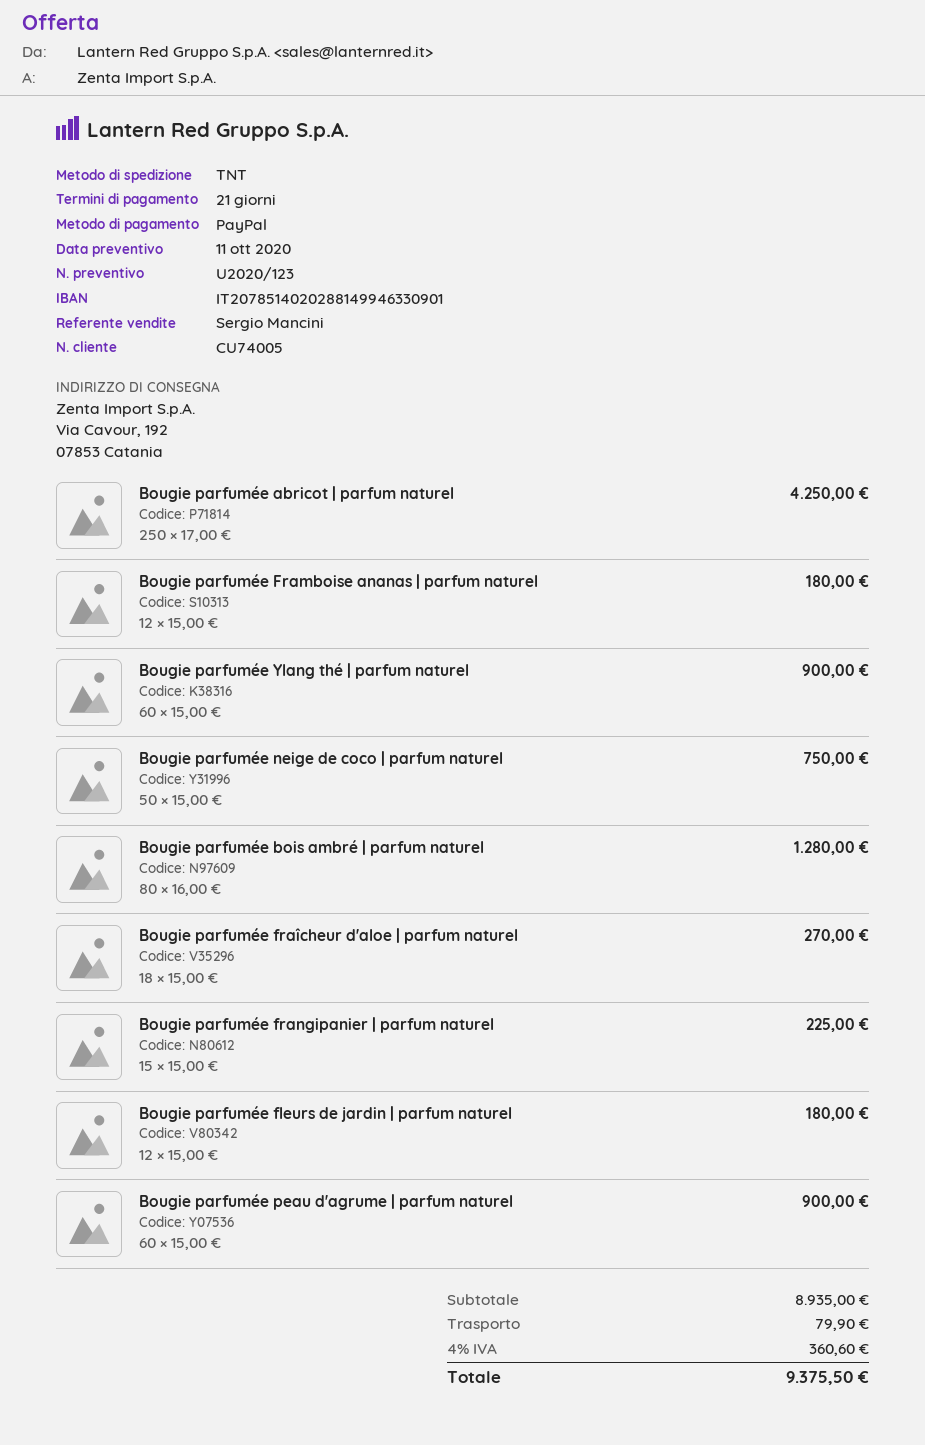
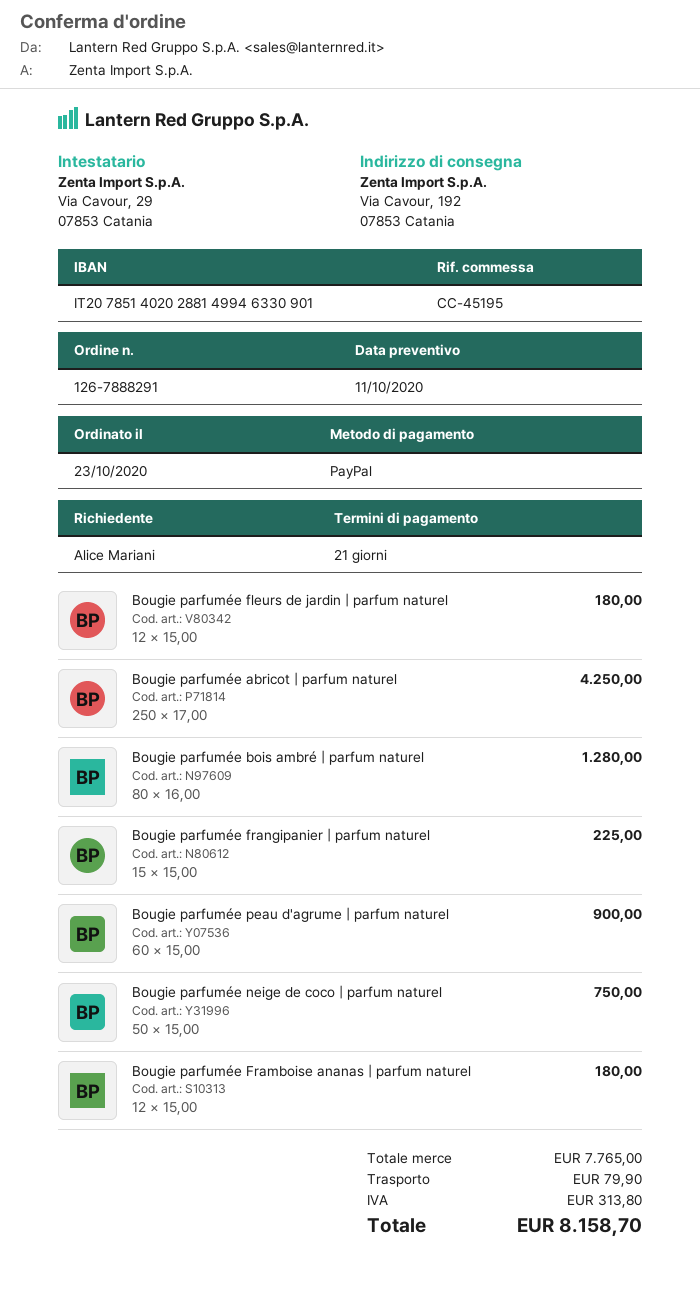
Bougie parfumée Ylang thé | parfum naturel: 60 x 15.00 = 900.00 -> none
Bougie parfumée fraîcheur d'aloe | parfum naturel: 18 x 15.00 = 270.00 -> none
subtotal: 8935.00 -> 7765.00
tax: 360.60 -> 313.80
total: 9375.50 -> 8158.70

